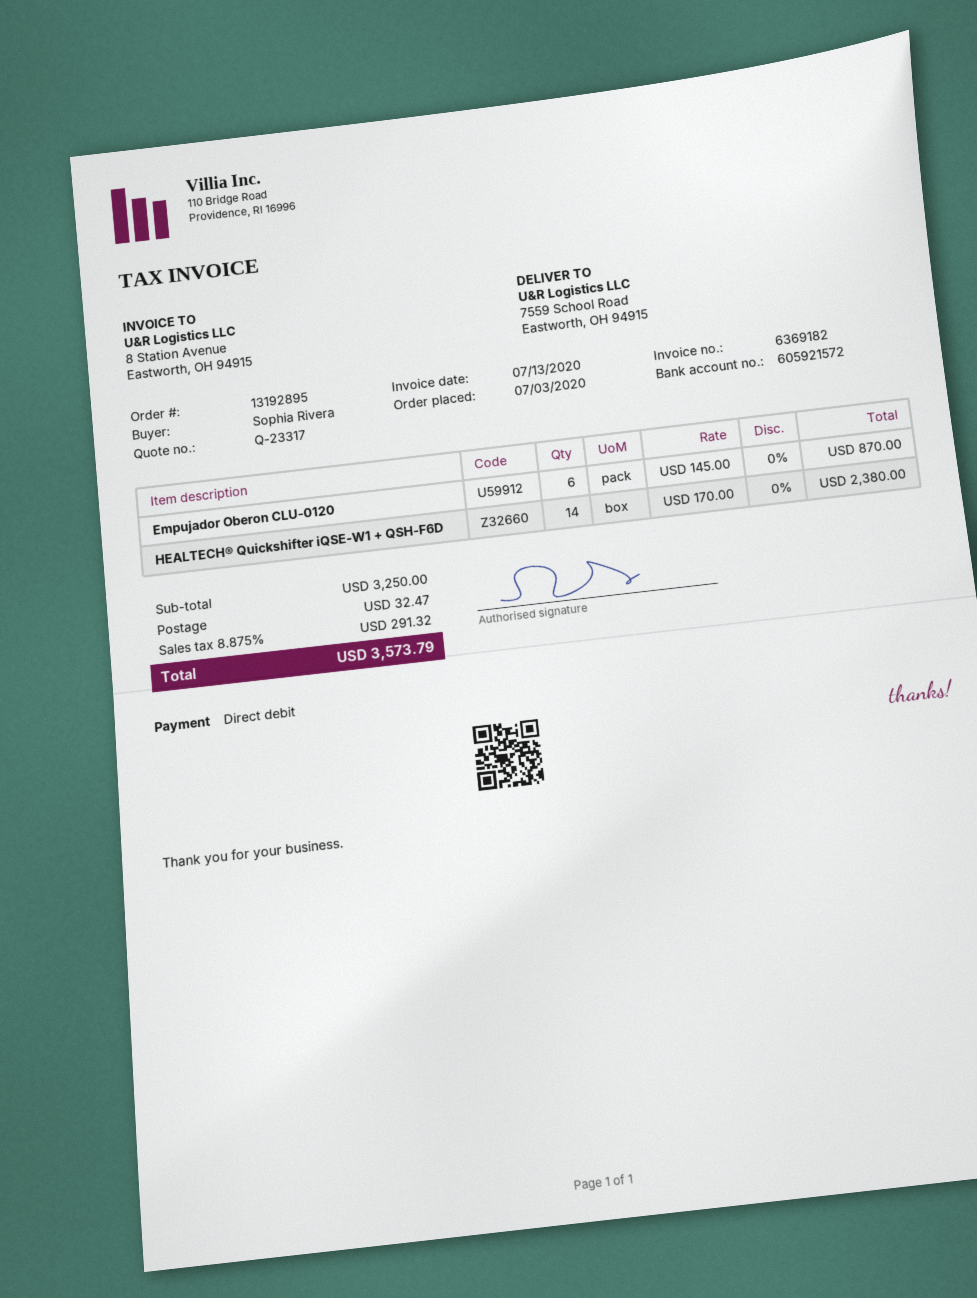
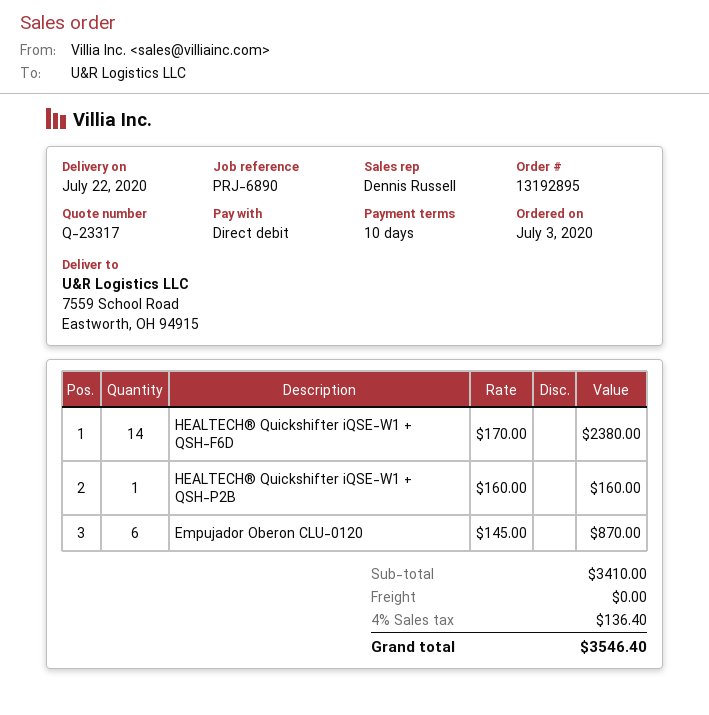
HEALTECH® Quickshifter iQSE-W1 + QSH-P2B: none -> 1 x 160.00 = 160.00
subtotal: 3250.00 -> 3410.00
shipping: 32.47 -> 0.00
tax: 8.875% = 291.32 -> 4% = 136.40
total: 3573.79 -> 3546.40

